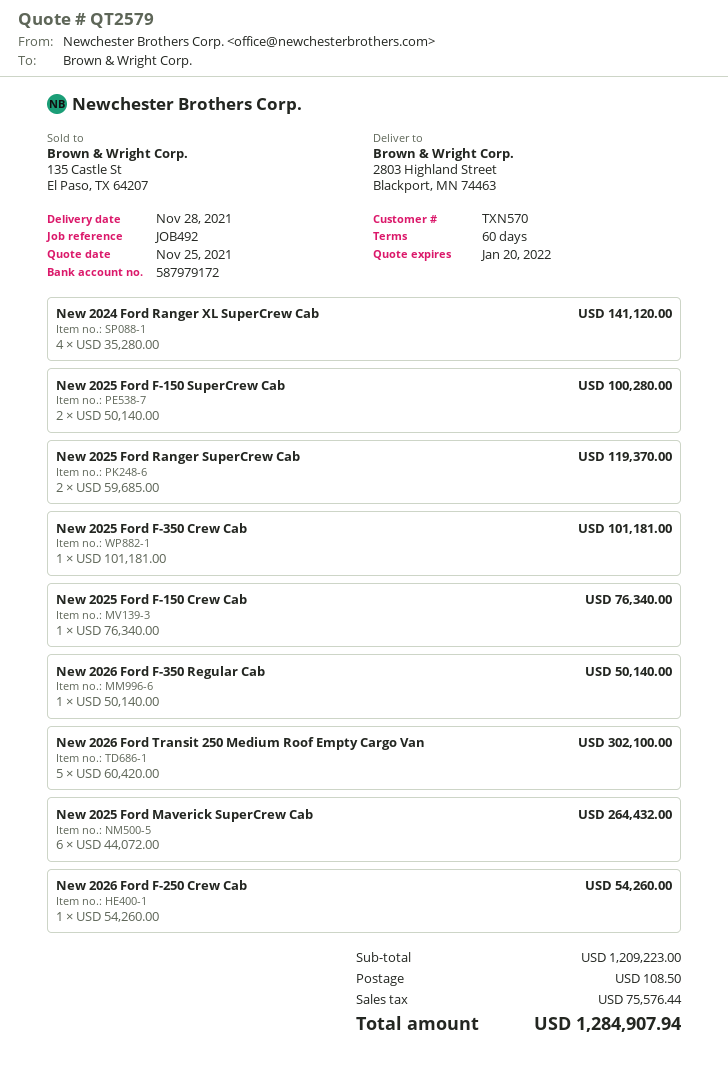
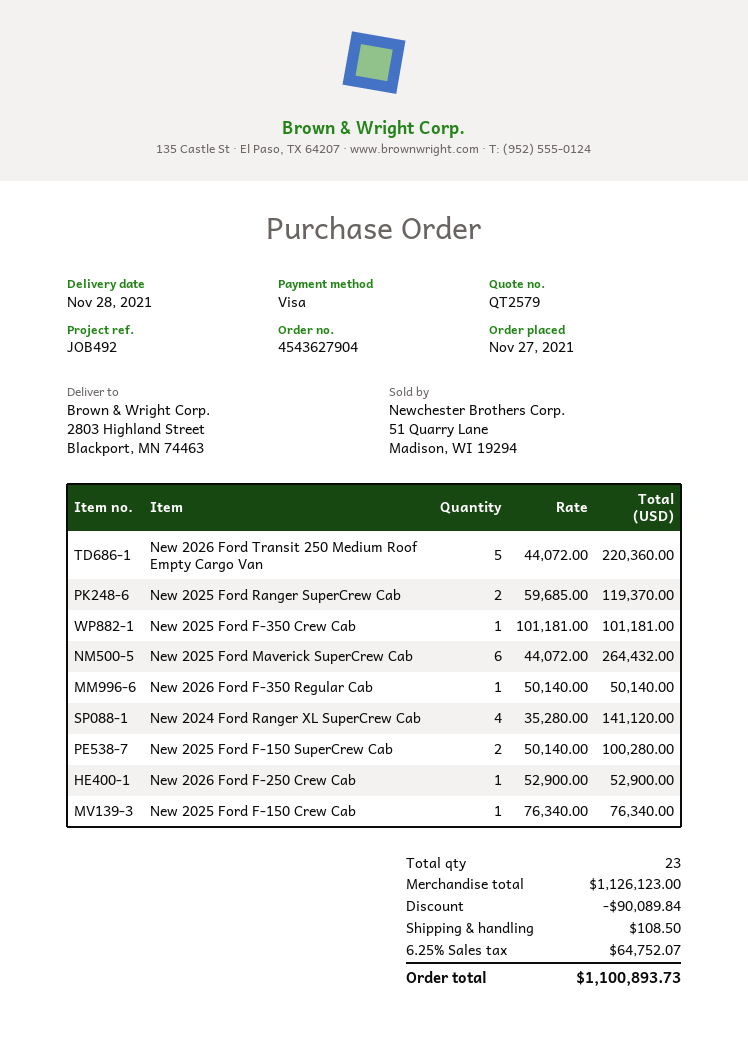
New 2026 Ford Transit 250 Medium Roof Empty Cargo Van: 5 x 60420.00 = 302100.00 -> 5 x 44072.00 = 220360.00
New 2026 Ford F-250 Crew Cab: 1 x 54260.00 = 54260.00 -> 1 x 52900.00 = 52900.00
subtotal: 1209223.00 -> 1126123.00
discount: none -> 90089.84
tax: 75576.44 -> 64752.07
total: 1284907.94 -> 1100893.73

